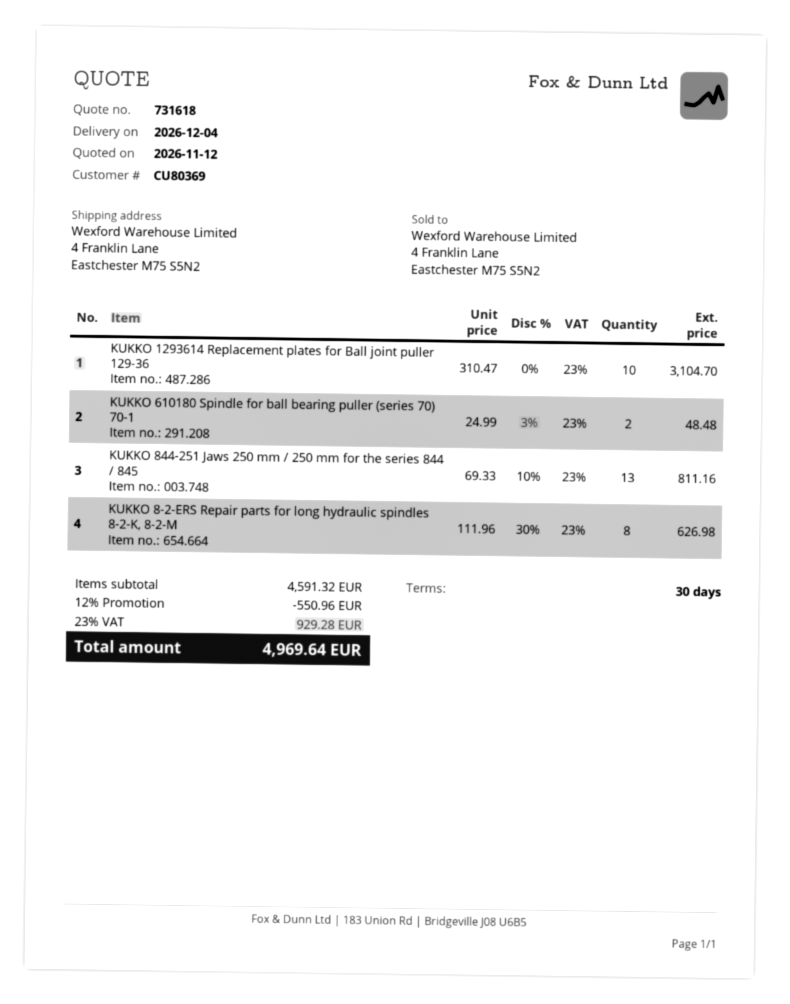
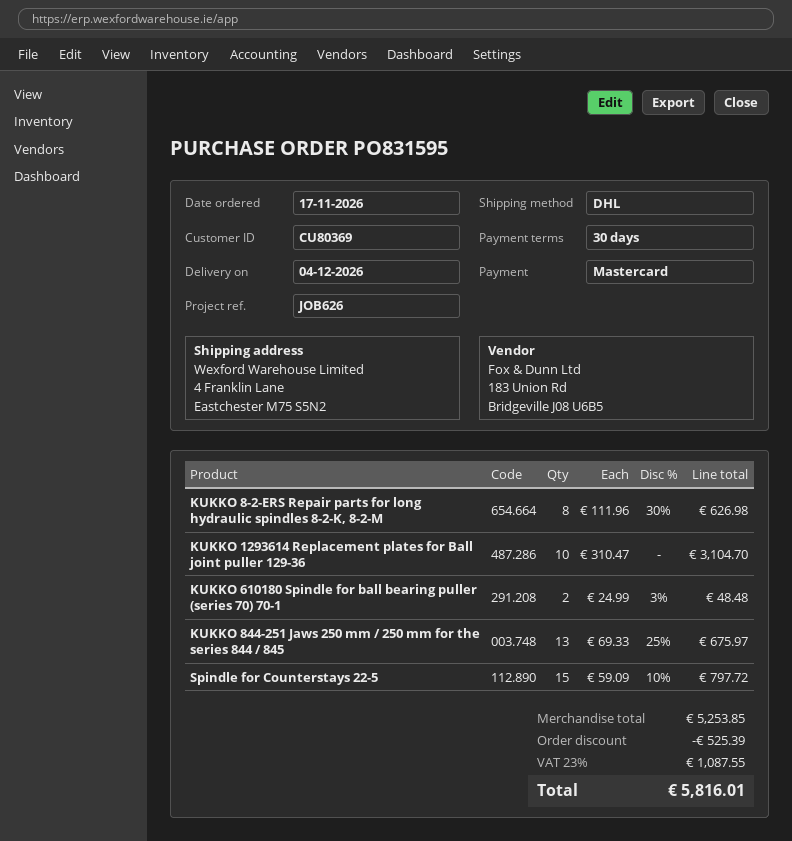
KUKKO 844-251 Jaws 250 mm / 250 mm for the series 844 / 845: 13 x 69.33 - 10% = 811.16 -> 13 x 69.33 - 25% = 675.97
Spindle for Counterstays 22-5: none -> 15 x 59.09 - 10% = 797.72
subtotal: 4591.32 -> 5253.85
discount: 550.96 -> 525.39
tax: 23% = 929.28 -> 23% = 1087.55
total: 4969.64 -> 5816.01

